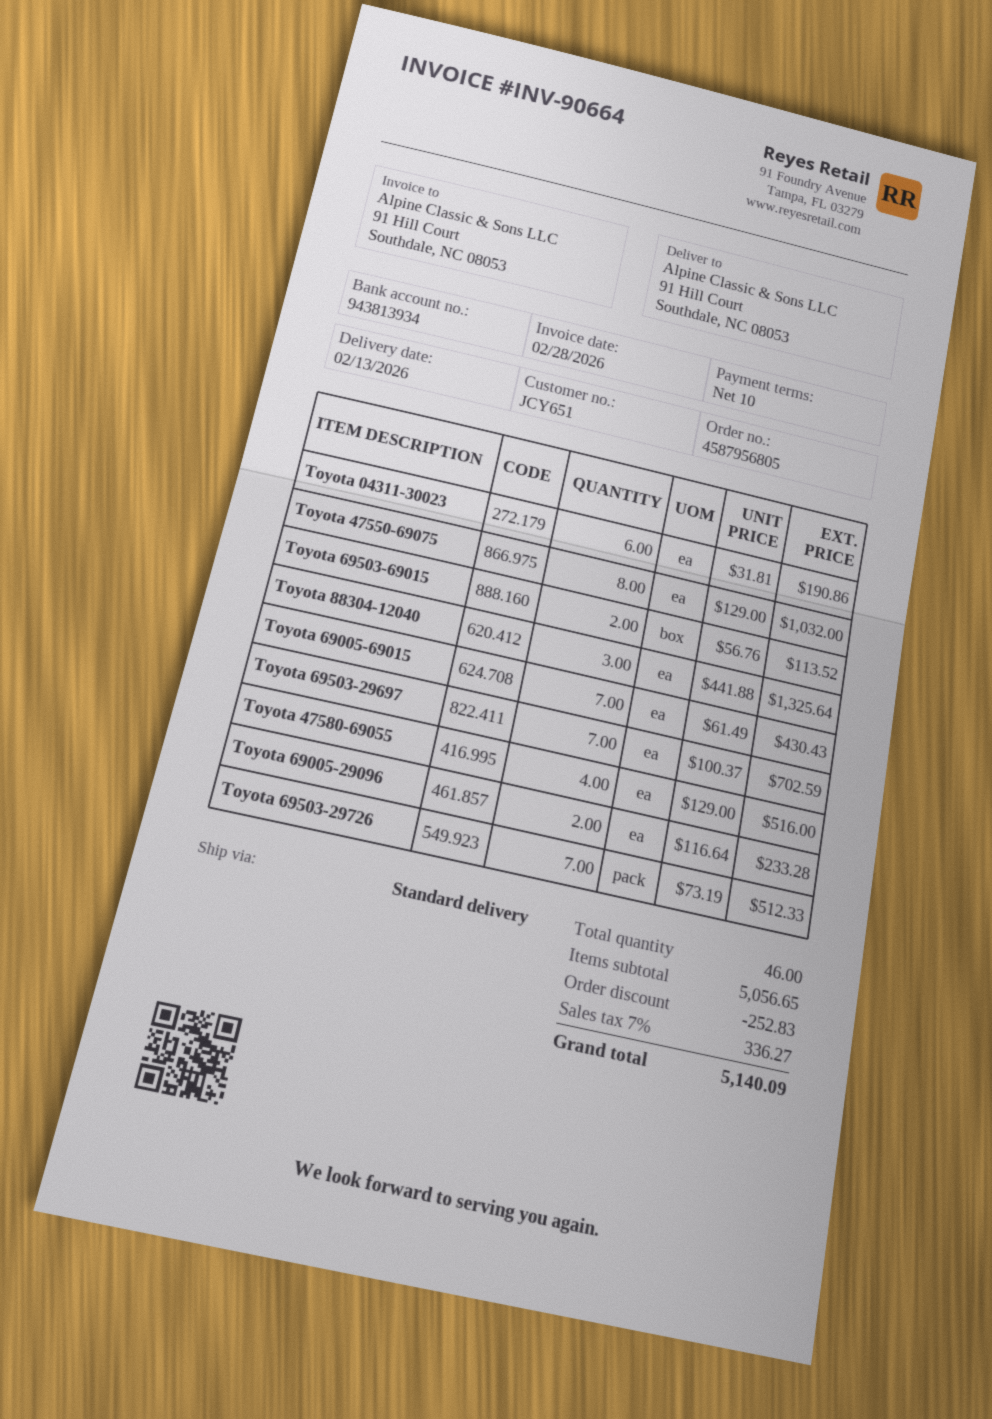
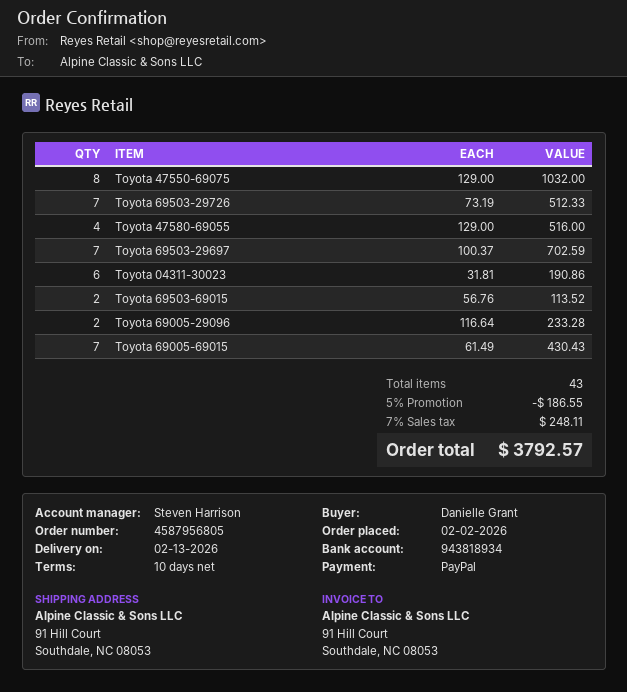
bank account: 943813934 -> 943818934
Toyota 88304-12040: 3 x 441.88 = 1325.64 -> none
total quantity: 46 -> 43
discount: 252.83 -> 186.55
tax: 7% = 336.27 -> 7% = 248.11
total: 5140.09 -> 3792.57

